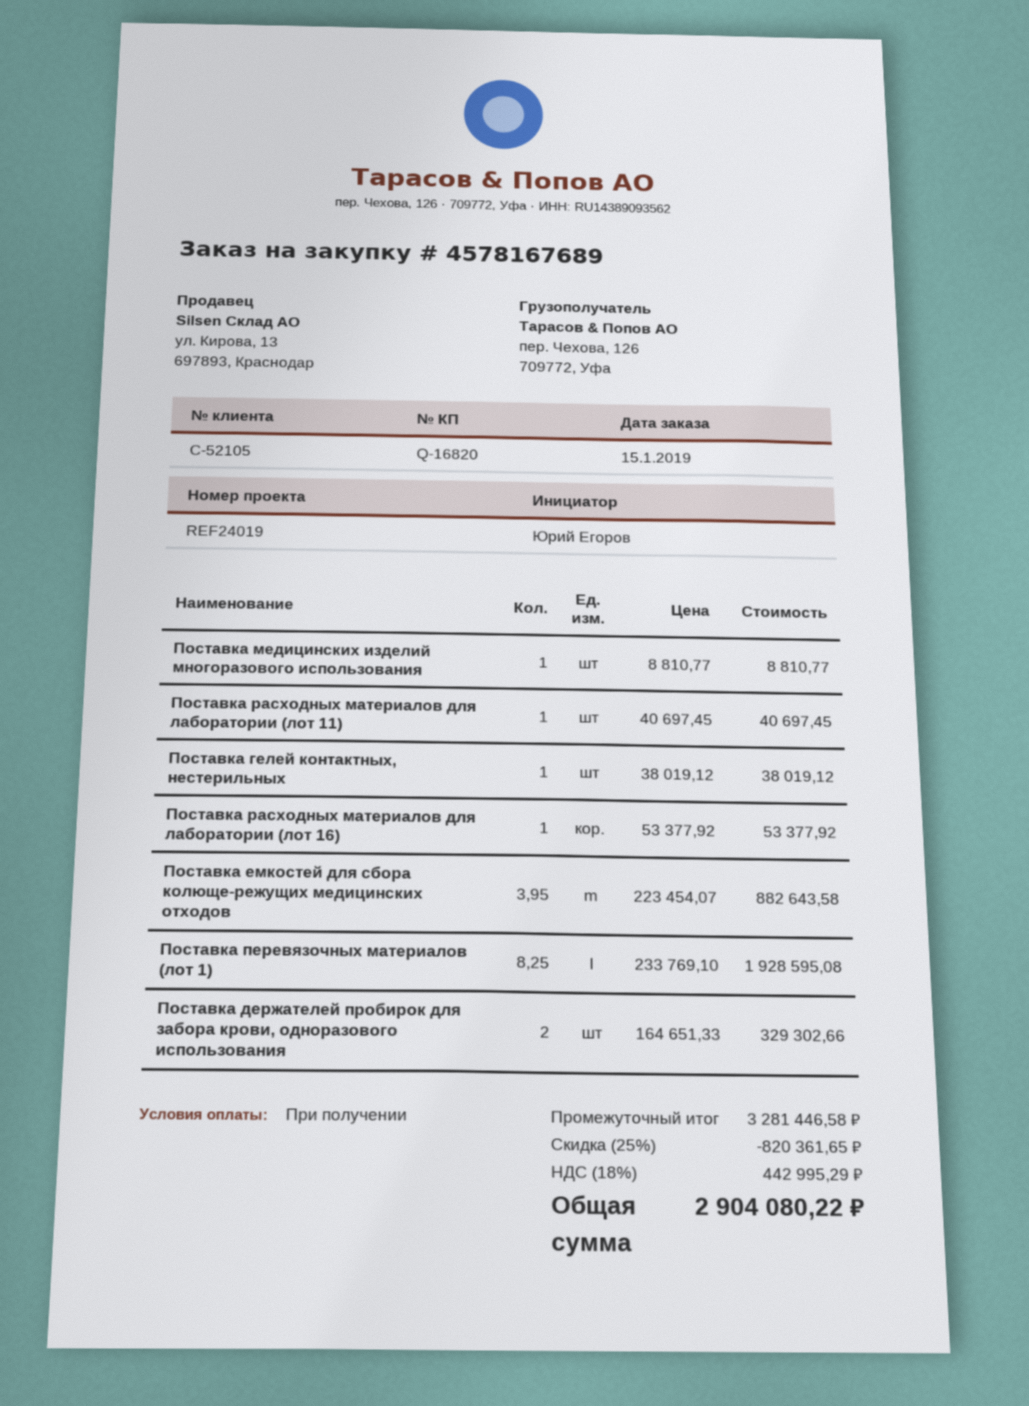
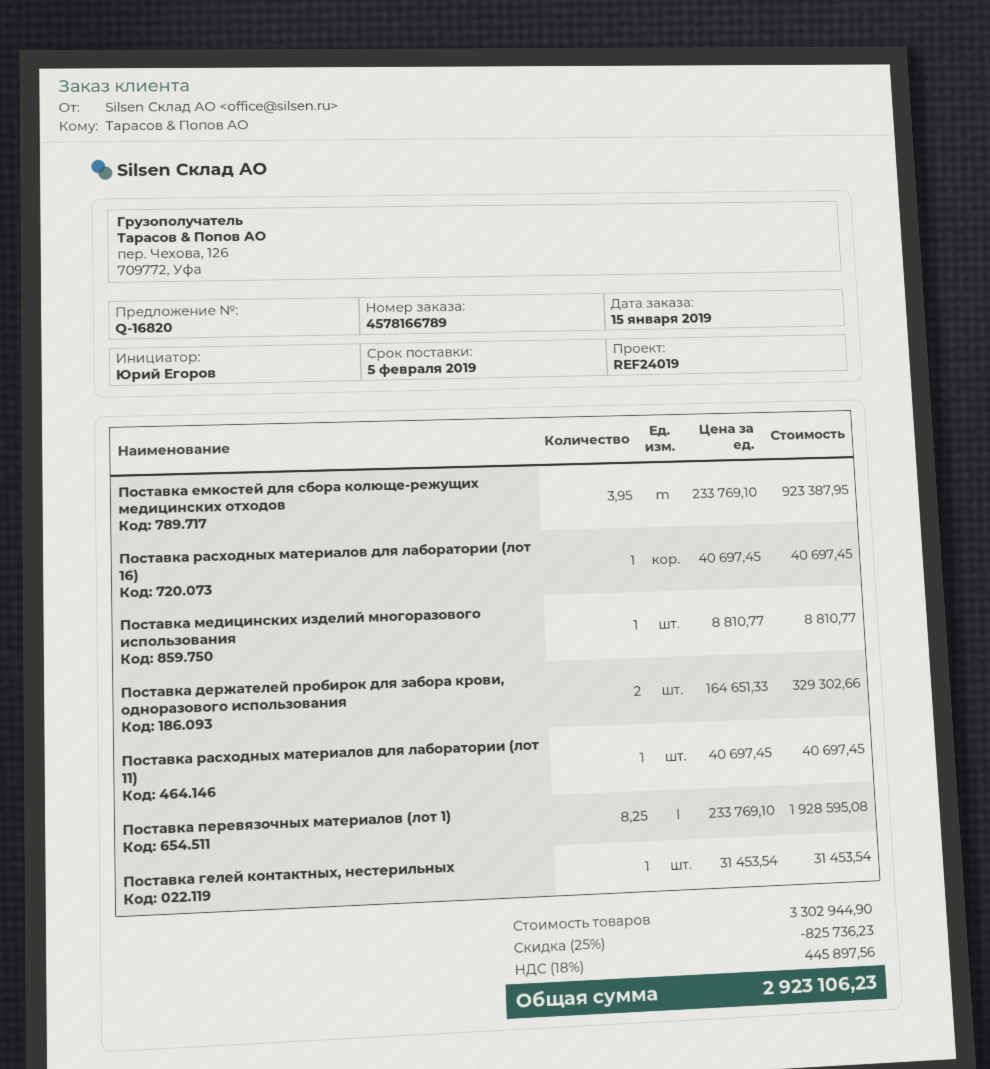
order number: 4578167689 -> 4578166789
Поставка гелей контактных, нестерильных: 1 x 38019.12 = 38019.12 -> 1 x 31453.54 = 31453.54
Поставка расходных материалов для лаборатории (лот 16): 1 x 53377.92 = 53377.92 -> 1 x 40697.45 = 40697.45
Поставка емкостей для сбора колюще-режущих медицинских отходов: 3.95 x 223454.07 = 882643.58 -> 3.95 x 233769.10 = 923387.95
subtotal: 3281446.58 -> 3302944.90
discount: 25% = 820361.65 -> 25% = 825736.23
tax: 18% = 442995.29 -> 18% = 445897.56
total: 2904080.22 -> 2923106.23

